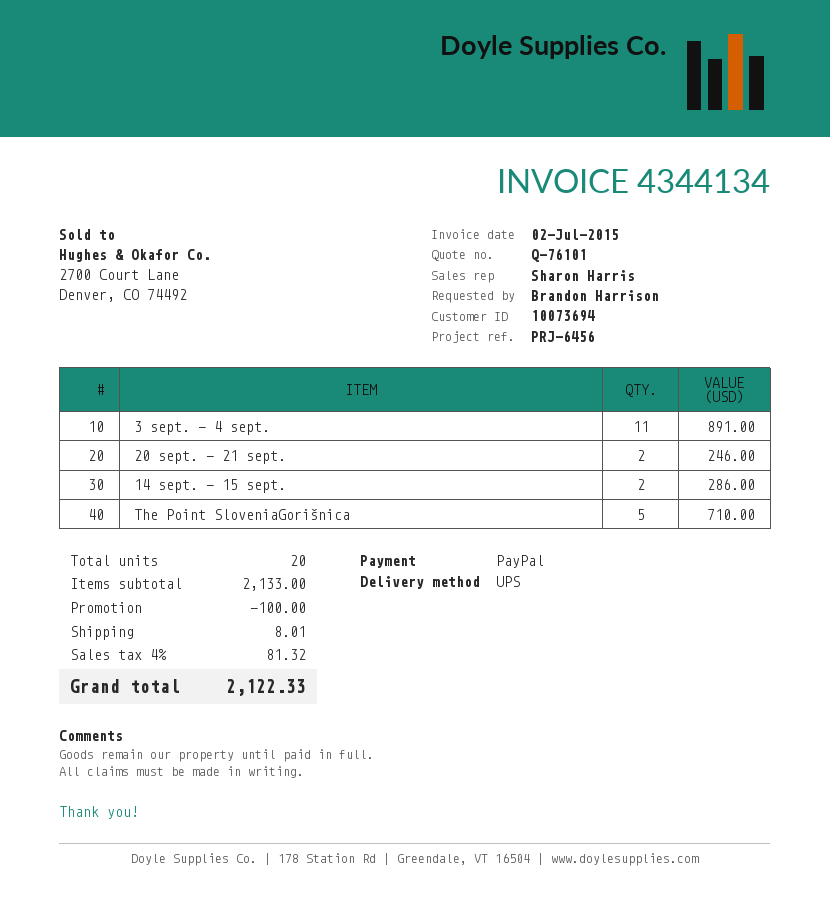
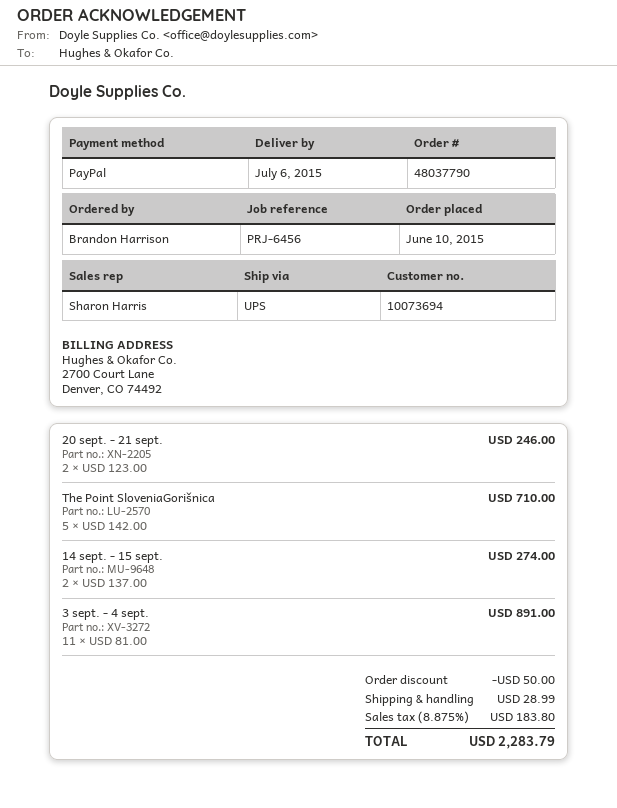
14 sept. - 15 sept.: 2 for 286.00 -> 2 for 274.00
discount: 100.00 -> 50.00
shipping: 8.01 -> 28.99
tax: 4% = 81.32 -> 8.875% = 183.80
total: 2122.33 -> 2283.79

